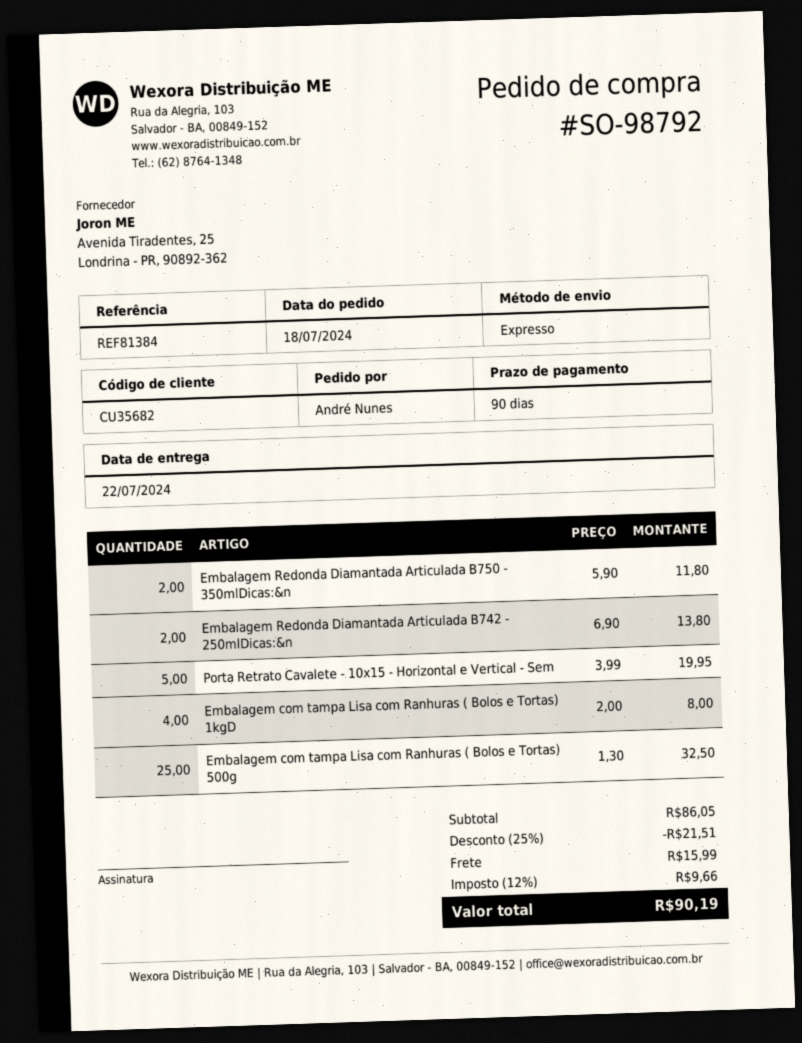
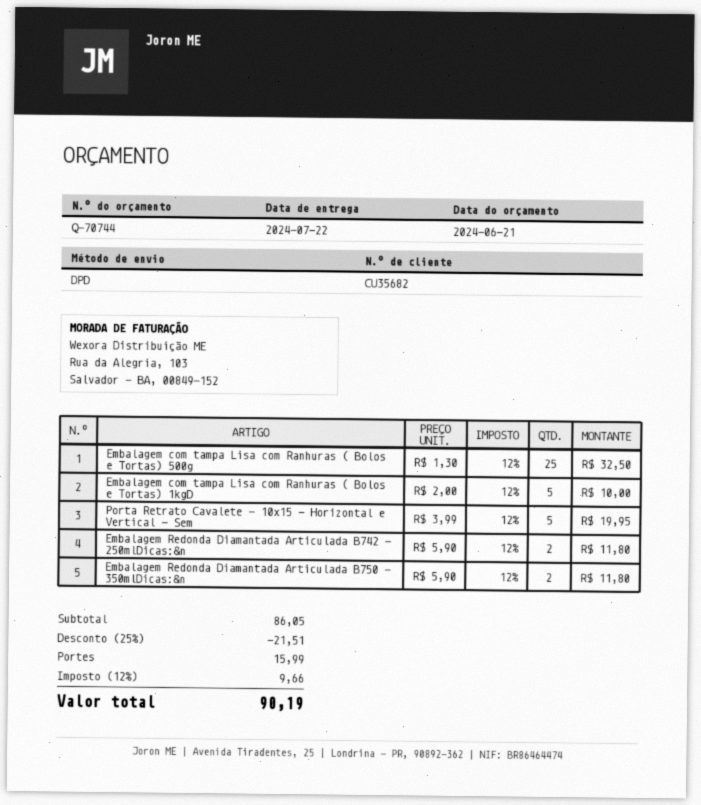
shipping method: express -> DPD
Embalagem Redonda Diamantada Articulada B742 - 250mlDicas:&n: 2 x 6.90 = 13.80 -> 2 x 5.90 = 11.80
Embalagem com tampa Lisa com Ranhuras ( Bolos e Tortas) 1kgD: 4 x 2.00 = 8.00 -> 5 x 2.00 = 10.00

